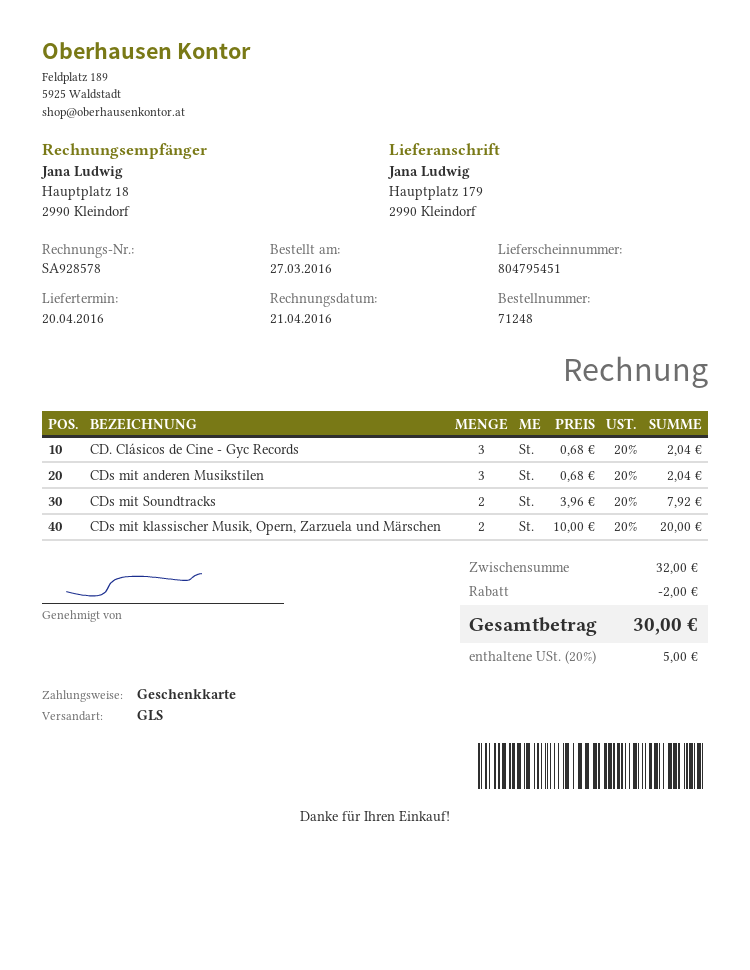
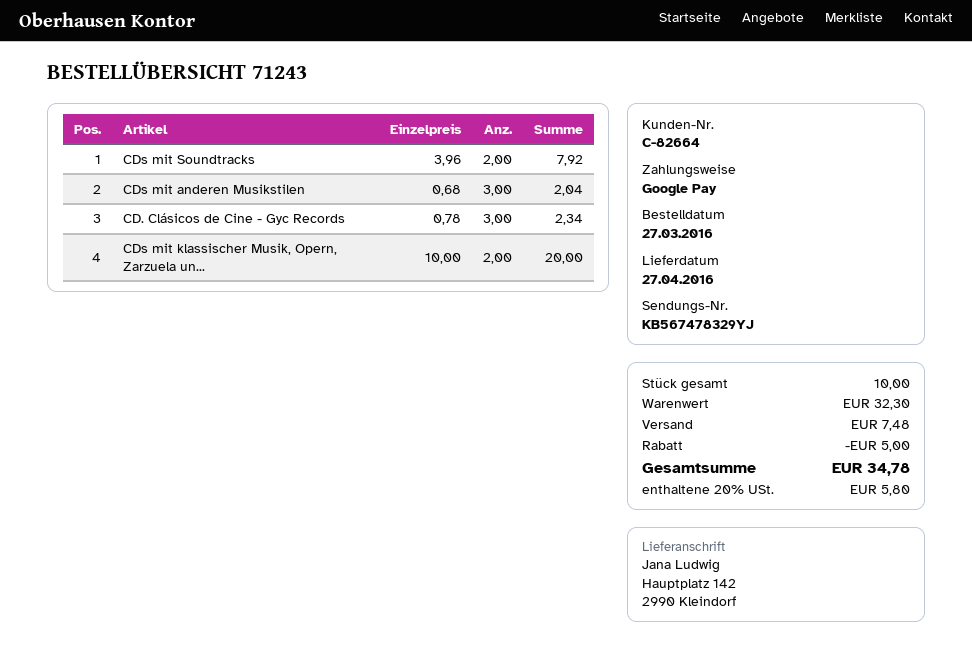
order number: 71248 -> 71243
delivery date: 2016-04-20 -> 2016-04-27
payment method: gift card -> Google Pay
ship to: Hauptplatz 179, 2990 Kleindorf -> Hauptplatz 142, 2990 Kleindorf
CD. Clásicos de Cine - Gyc Records: 3 x 0.68 = 2.04 -> 3 x 0.78 = 2.34
subtotal: 32.00 -> 32.30
discount: 2.00 -> 5.00
shipping: none -> 7.48
tax: 20% = 5.00 -> 20% = 5.80
total: 30.00 -> 34.78

